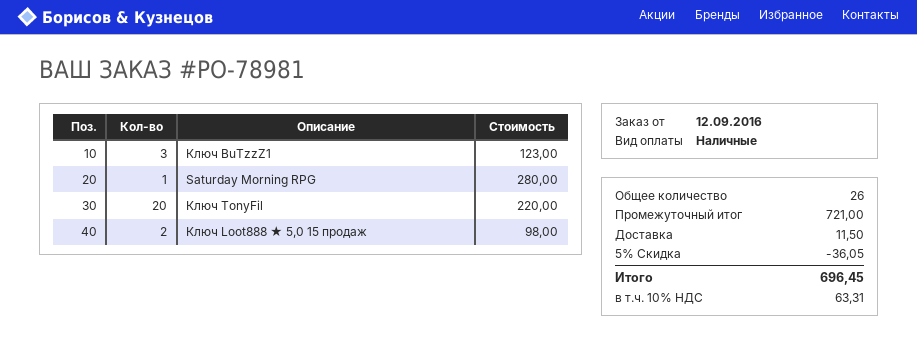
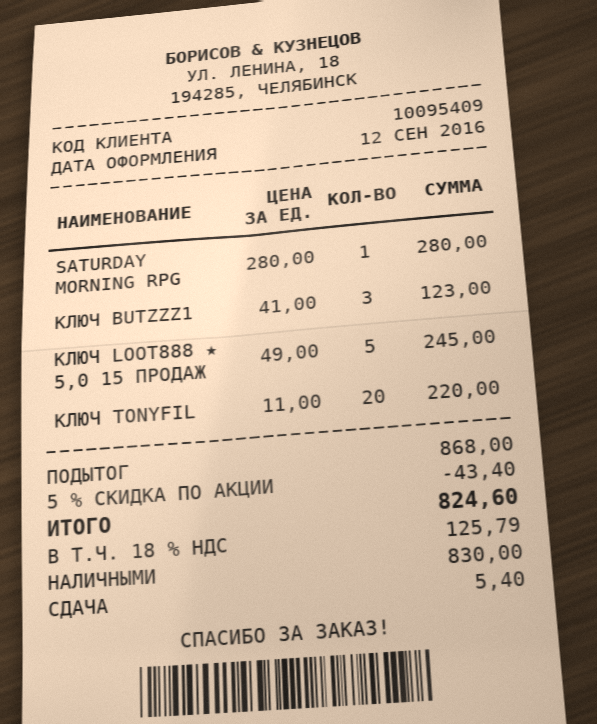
Ключ Loot888 ★ 5,0 15 продаж: 2 for 98.00 -> 5 for 245.00
subtotal: 721.00 -> 868.00
discount: 5% = 36.05 -> 5% = 43.40
shipping: 11.50 -> none
tax: 10% = 63.31 -> 18% = 125.79
total: 696.45 -> 824.60

